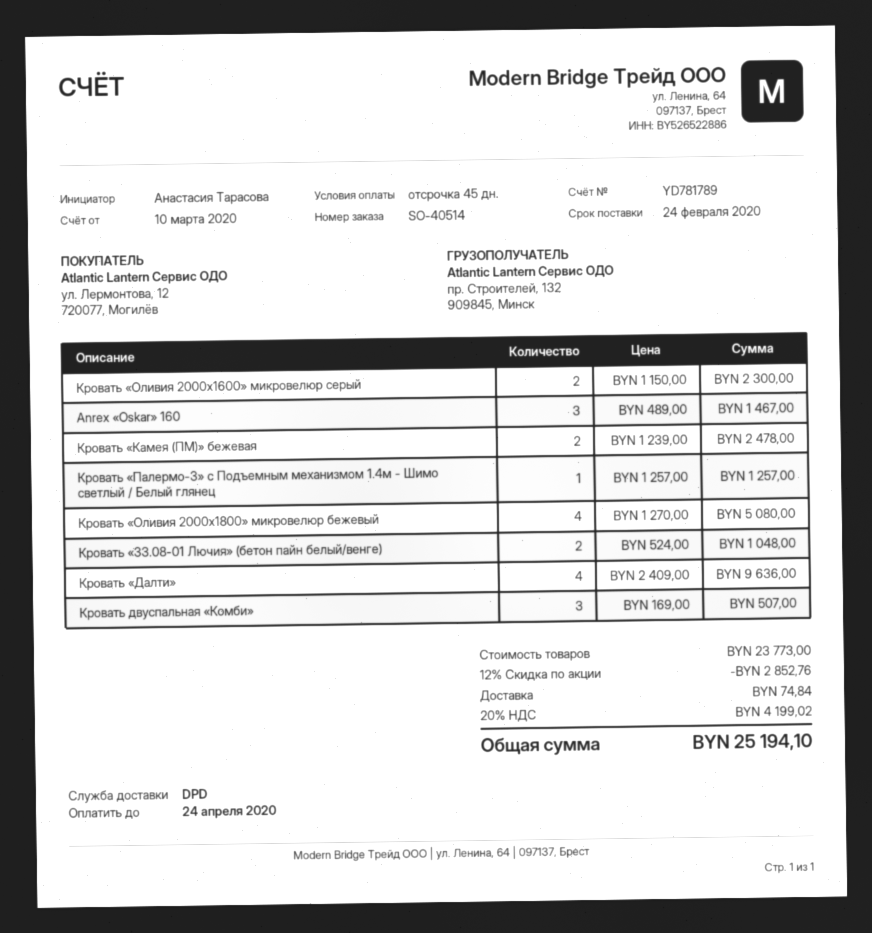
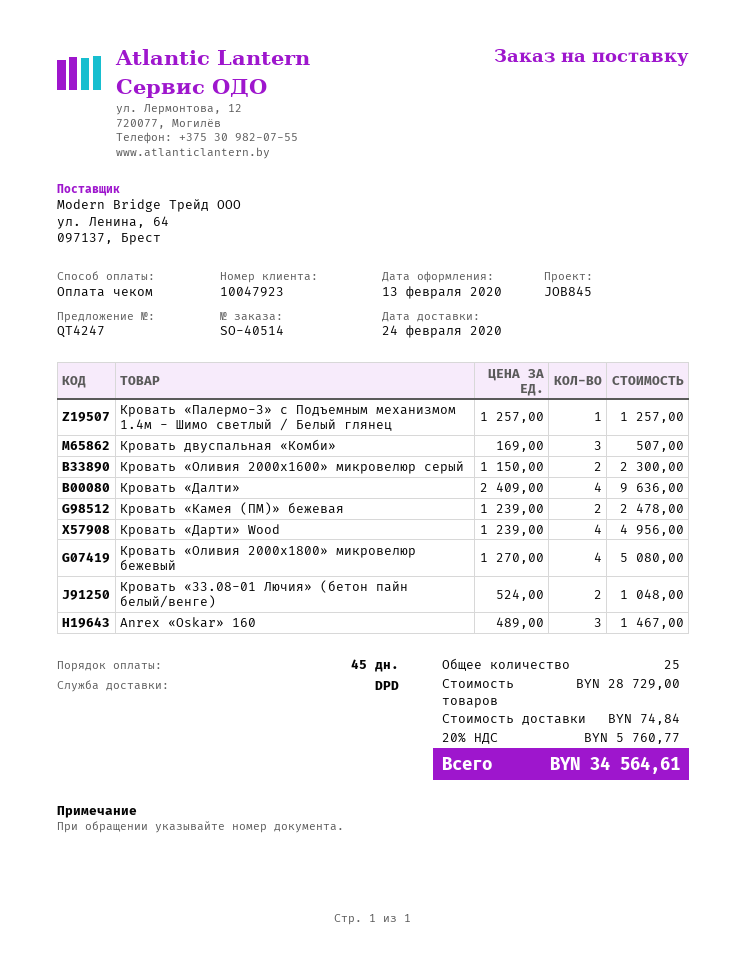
Кровать «Дарти» Wood: none -> 4 x 1239.00 = 4956.00
subtotal: 23773.00 -> 28729.00
discount: 12% = 2852.76 -> none
tax: 20% = 4199.02 -> 20% = 5760.77
total: 25194.10 -> 34564.61

